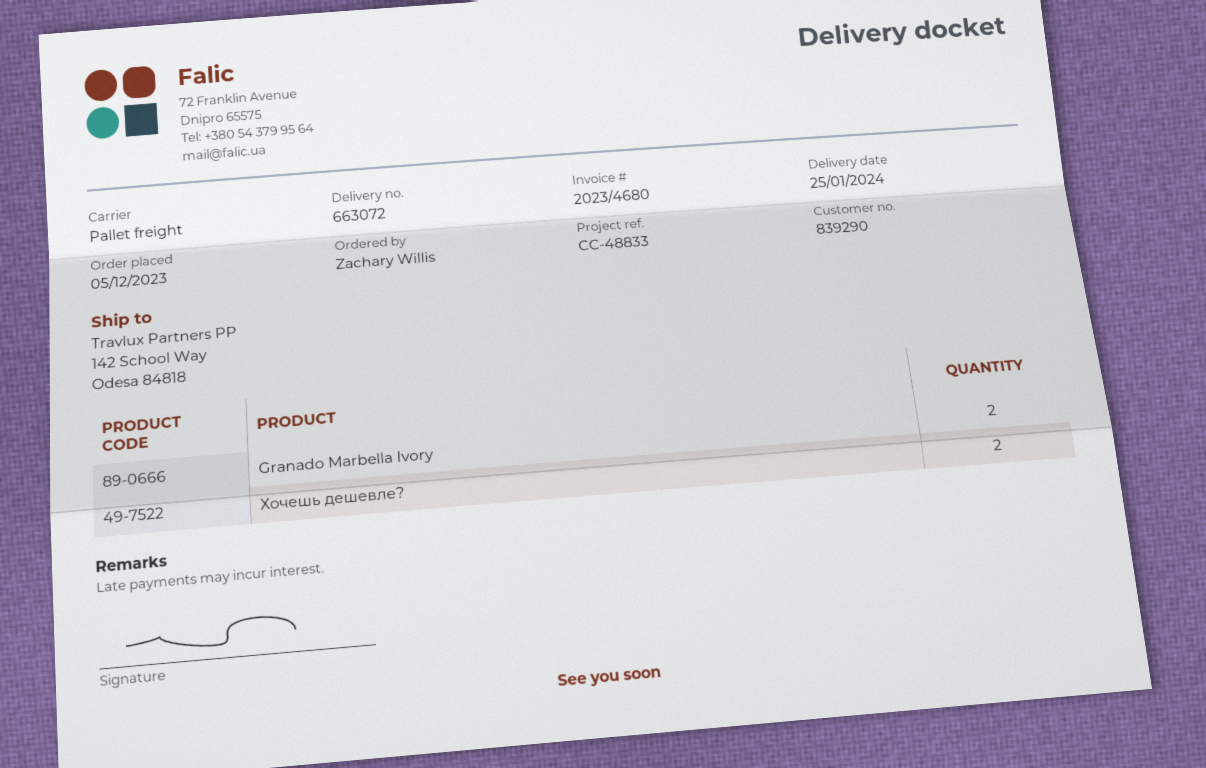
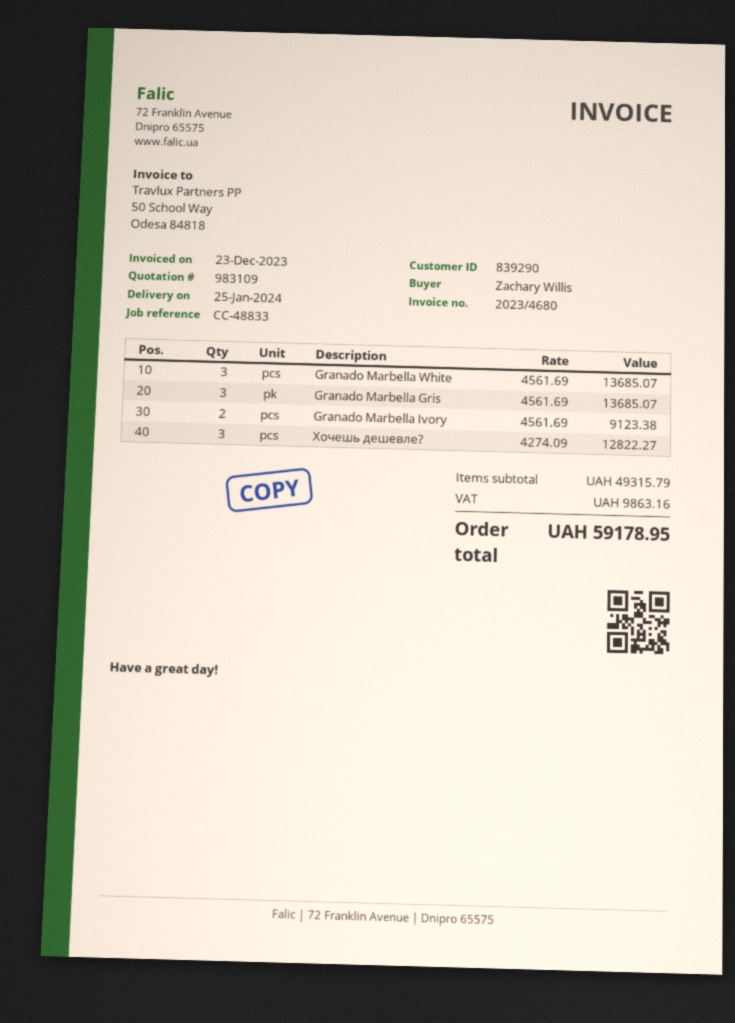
Хочешь дешевле?: 2 -> 3
Granado Marbella White: none -> 3
Granado Marbella Gris: none -> 3

